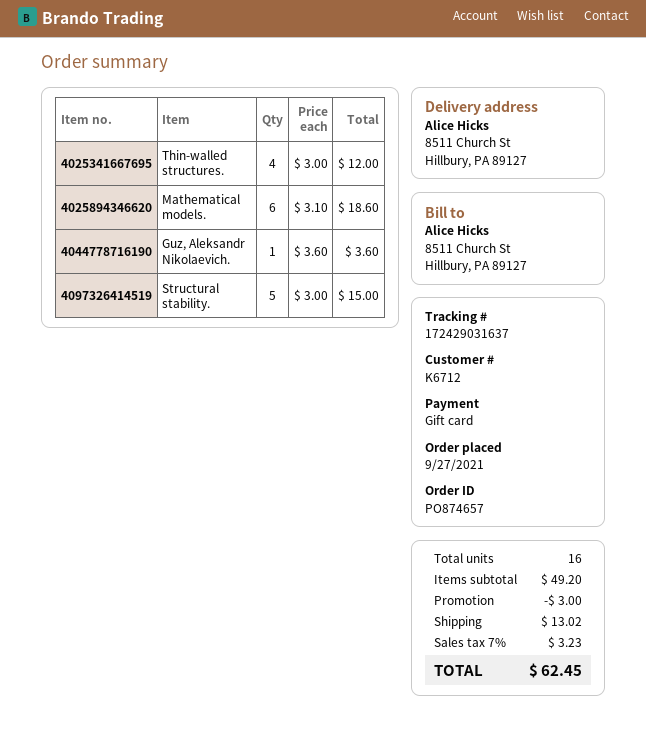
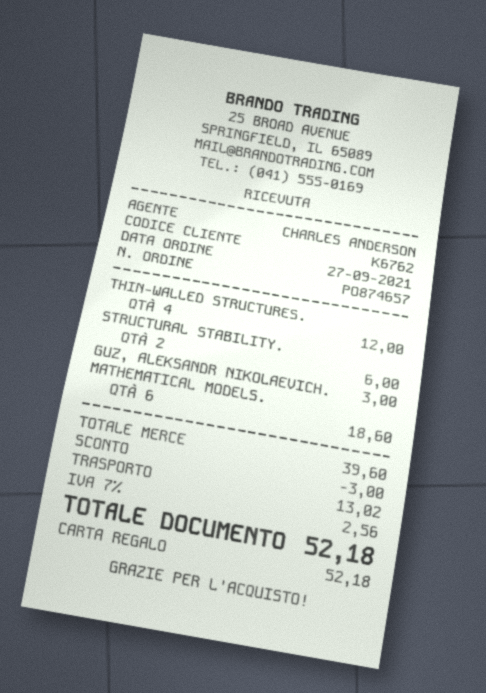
customer number: K6712 -> K6762
Guz, Aleksandr Nikolaevich.: 1 for 3.60 -> 1 for 3.00
Structural stability.: 5 for 15.00 -> 2 for 6.00
subtotal: 49.20 -> 39.60
tax: 7% = 3.23 -> 7% = 2.56
total: 62.45 -> 52.18

